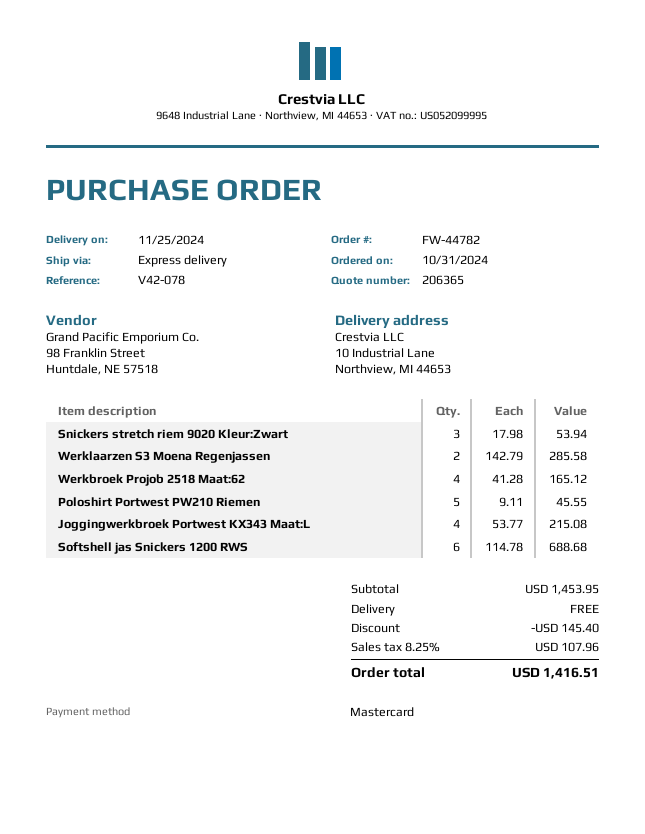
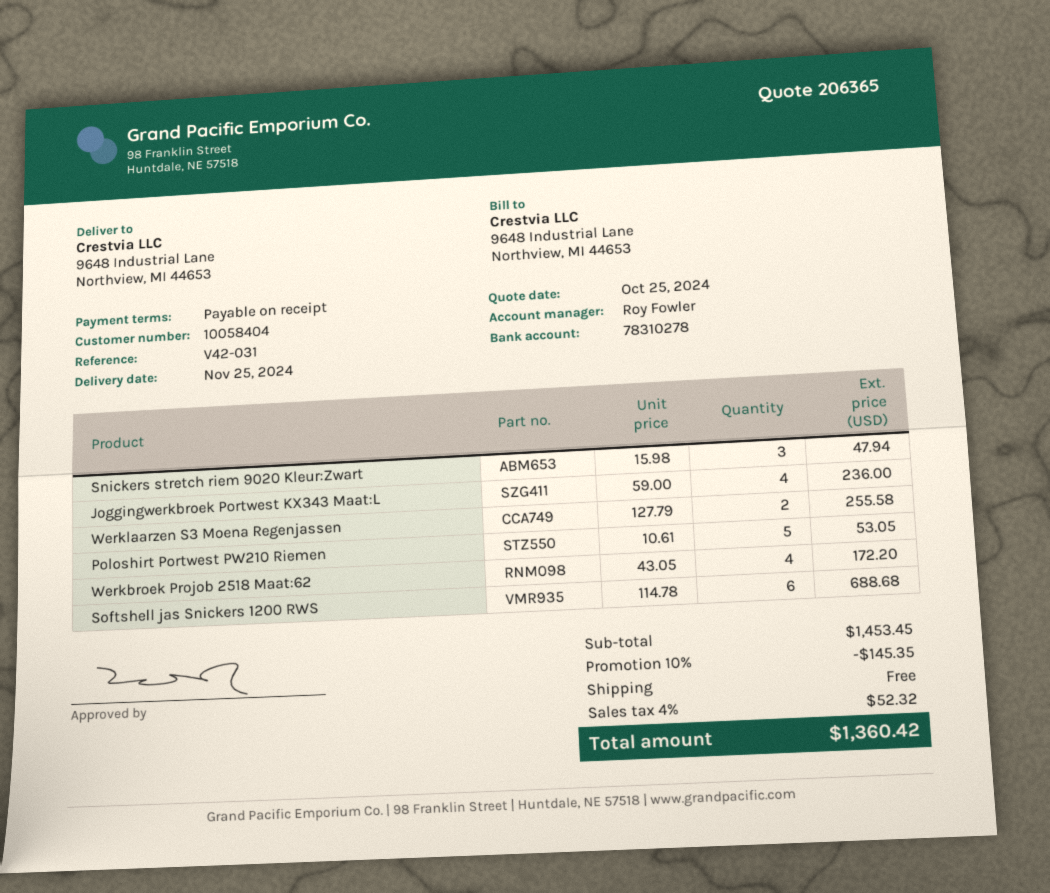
reference: V42-078 -> V42-031
ship to: 10 Industrial Lane, Northview, MI 44653 -> 9648 Industrial Lane, Northview, MI 44653
Snickers stretch riem 9020 Kleur:Zwart: 3 x 17.98 = 53.94 -> 3 x 15.98 = 47.94
Werklaarzen S3 Moena Regenjassen: 2 x 142.79 = 285.58 -> 2 x 127.79 = 255.58
Werkbroek Projob 2518 Maat:62: 4 x 41.28 = 165.12 -> 4 x 43.05 = 172.20
Poloshirt Portwest PW210 Riemen: 5 x 9.11 = 45.55 -> 5 x 10.61 = 53.05
Joggingwerkbroek Portwest KX343 Maat:L: 4 x 53.77 = 215.08 -> 4 x 59.00 = 236.00
subtotal: 1453.95 -> 1453.45
discount: 145.40 -> 145.35
tax: 8.25% = 107.96 -> 4% = 52.32
total: 1416.51 -> 1360.42

